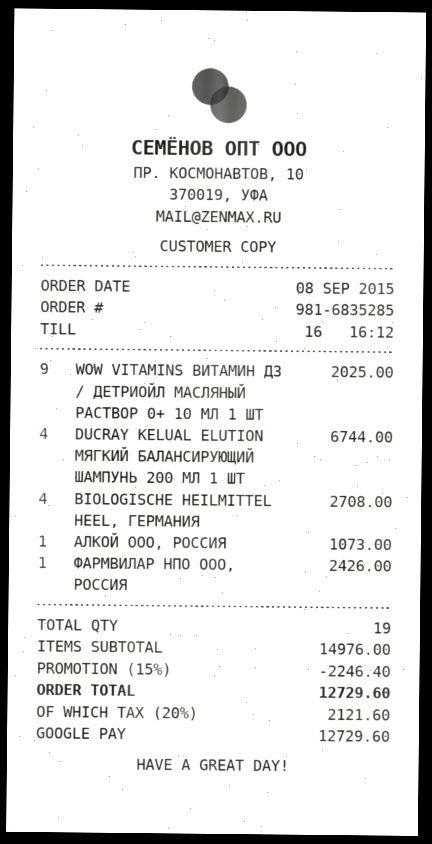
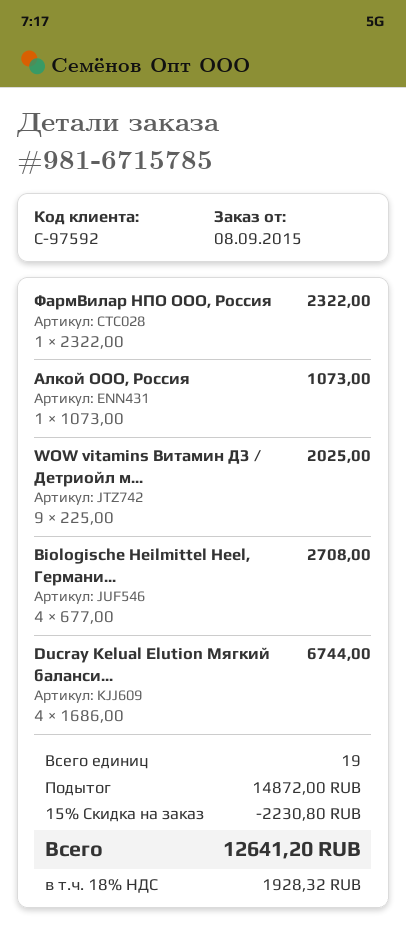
order number: 981-6835285 -> 981-6715785
ФАРМВИЛАР НПО ООО, РОССИЯ: 1 for 2426.00 -> 1 for 2322.00
subtotal: 14976.00 -> 14872.00
discount: 15% = 2246.40 -> 15% = 2230.80
tax: 20% = 2121.60 -> 18% = 1928.32
total: 12729.60 -> 12641.20

